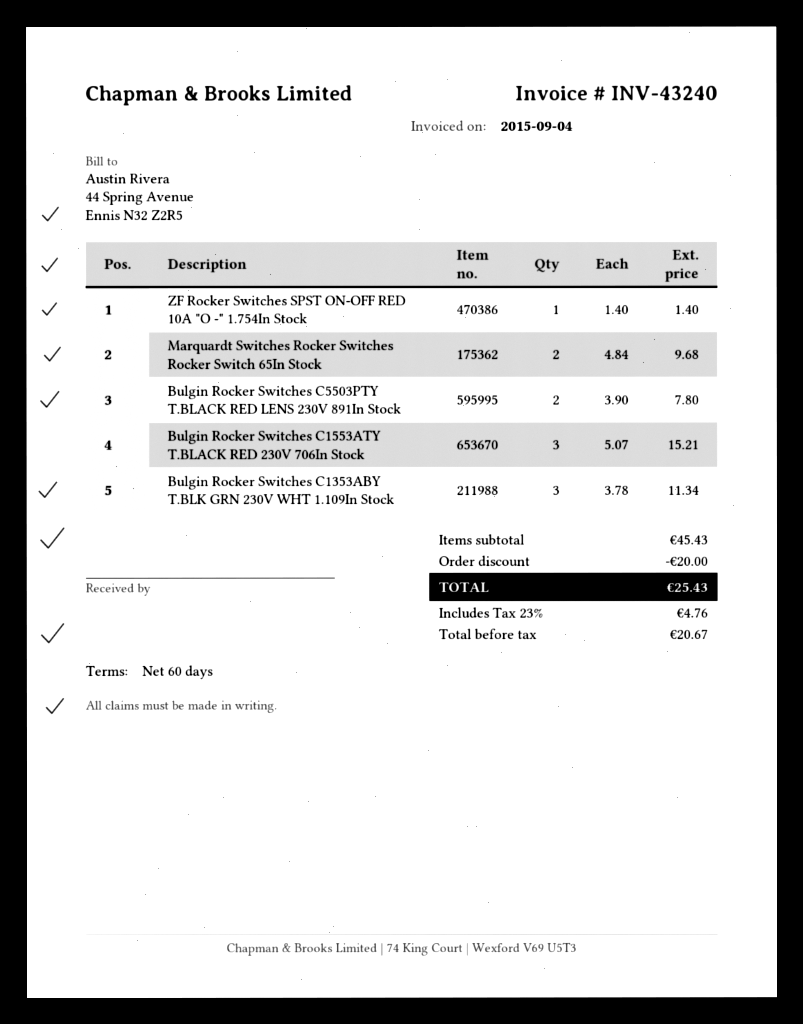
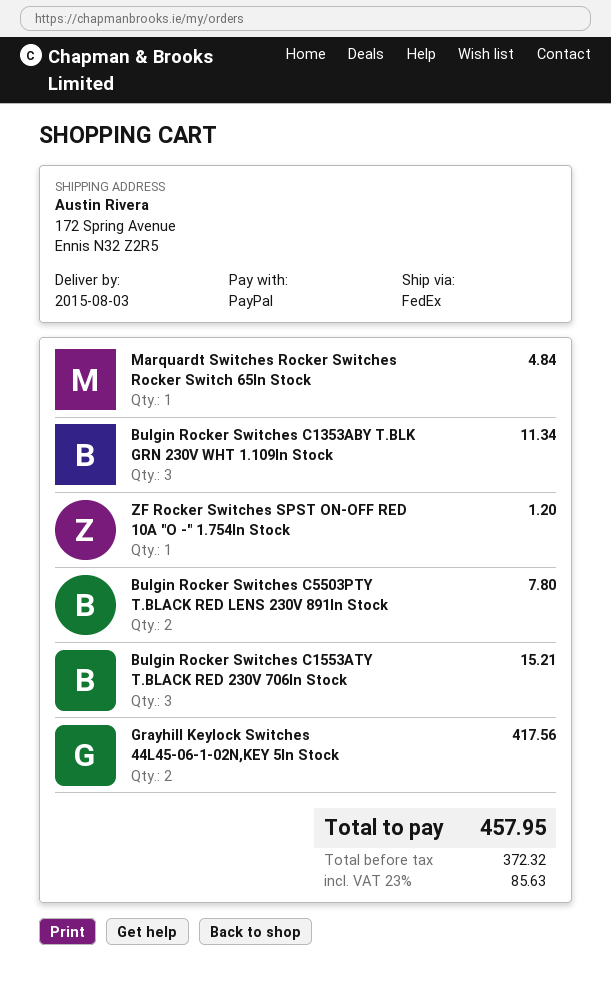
ZF Rocker Switches SPST ON-OFF RED 10A "O -" 1.754In Stock: 1 for 1.40 -> 1 for 1.20
Marquardt Switches Rocker Switches Rocker Switch 65In Stock: 2 for 9.68 -> 1 for 4.84
Grayhill Keylock Switches 44L45-06-1-02N,KEY 5In Stock: none -> 2 for 417.56
discount: 20.00 -> none
net: 20.67 -> 372.32
tax: 23% = 4.76 -> 23% = 85.63
total: 25.43 -> 457.95

